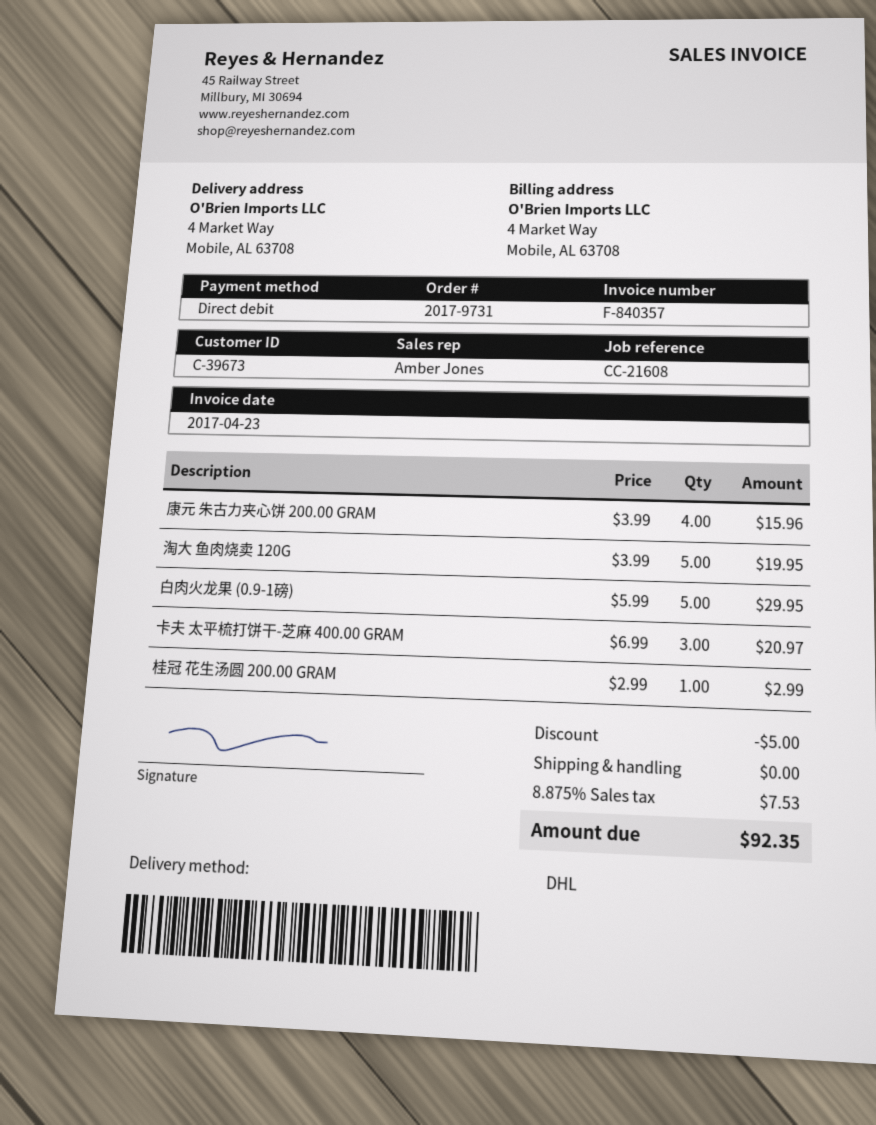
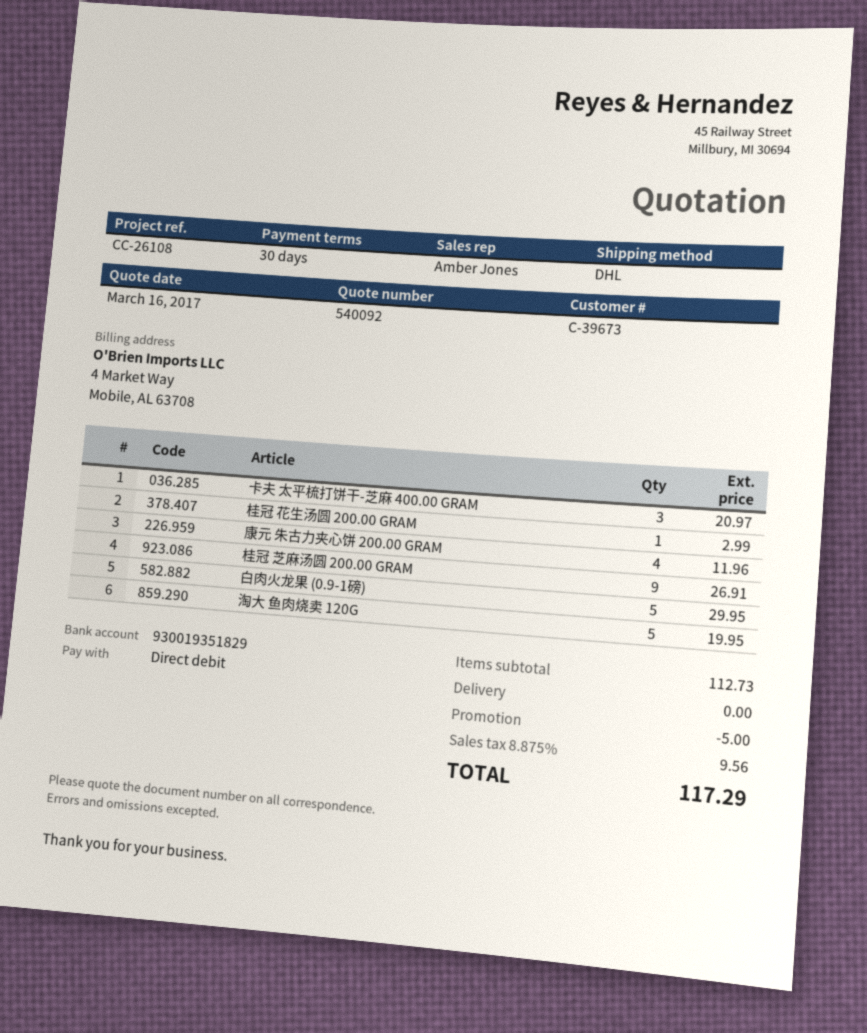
reference: CC-21608 -> CC-26108
康元 朱古力夹心饼 200.00 GRAM: 4 for 15.96 -> 4 for 11.96
桂冠 芝麻汤圆 200.00 GRAM: none -> 9 for 26.91
tax: 8.875% = 7.53 -> 8.875% = 9.56
total: 92.35 -> 117.29

